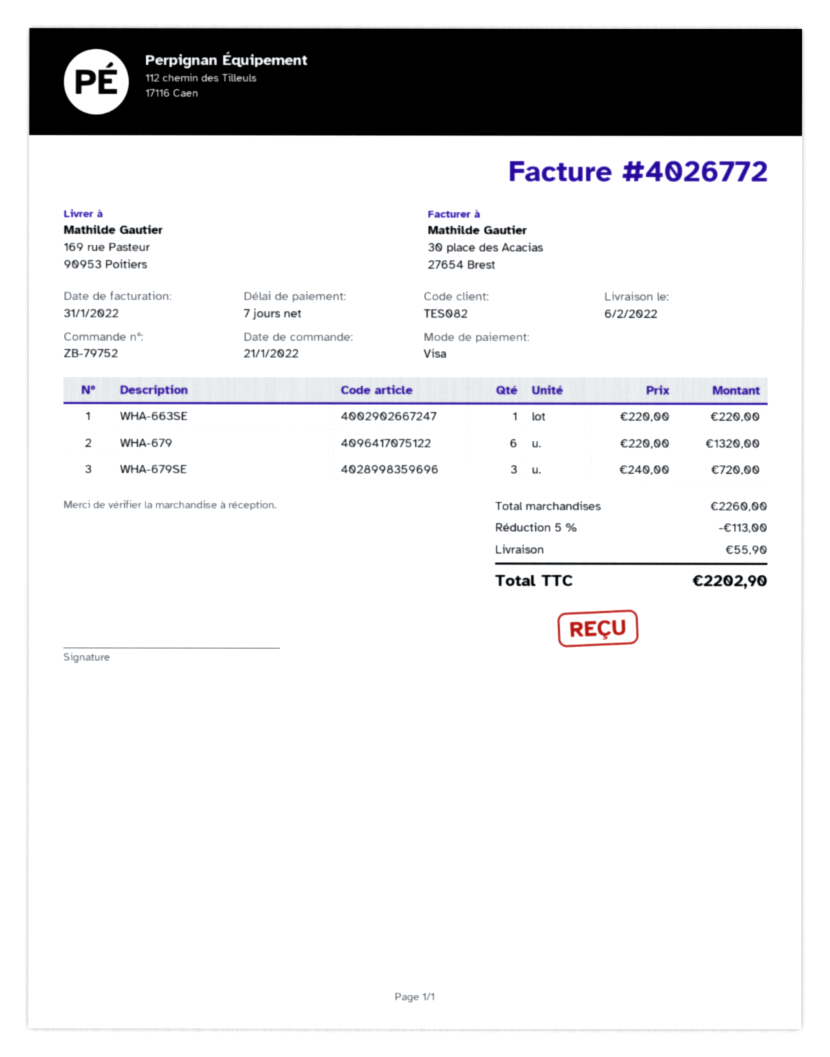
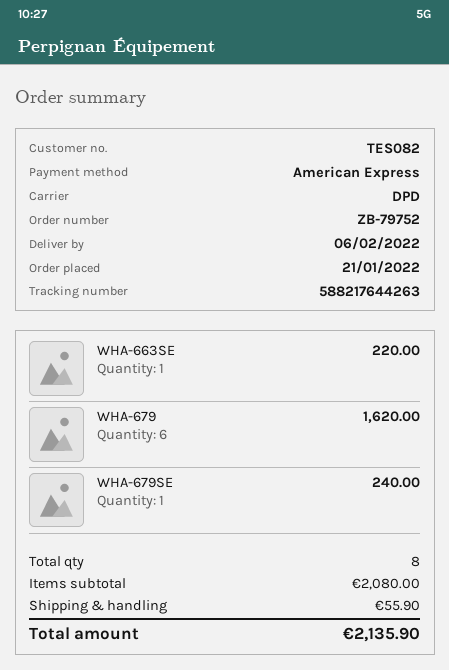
payment method: Visa -> American Express
WHA-679: 6 for 1320.00 -> 6 for 1620.00
WHA-679SE: 3 for 720.00 -> 1 for 240.00
subtotal: 2260.00 -> 2080.00
discount: 5% = 113.00 -> none
total: 2202.90 -> 2135.90

